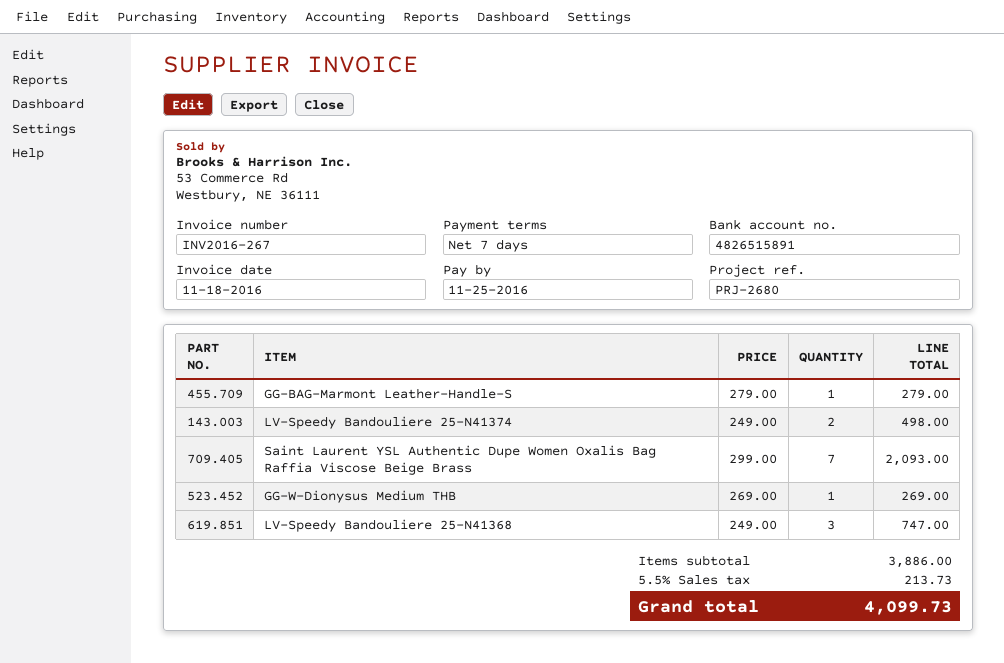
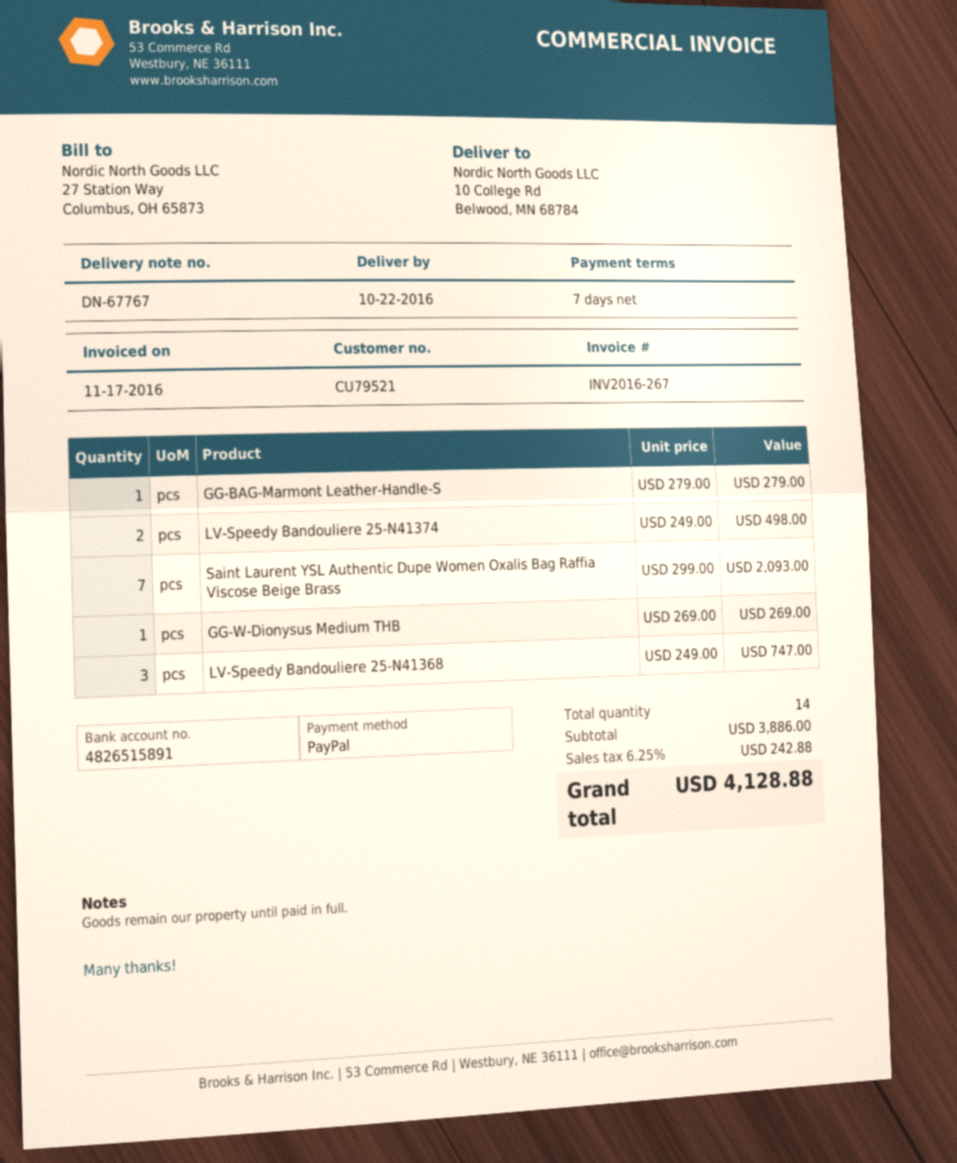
invoice date: 2016-11-18 -> 2016-11-17
tax: 5.5% = 213.73 -> 6.25% = 242.88
total: 4099.73 -> 4128.88

